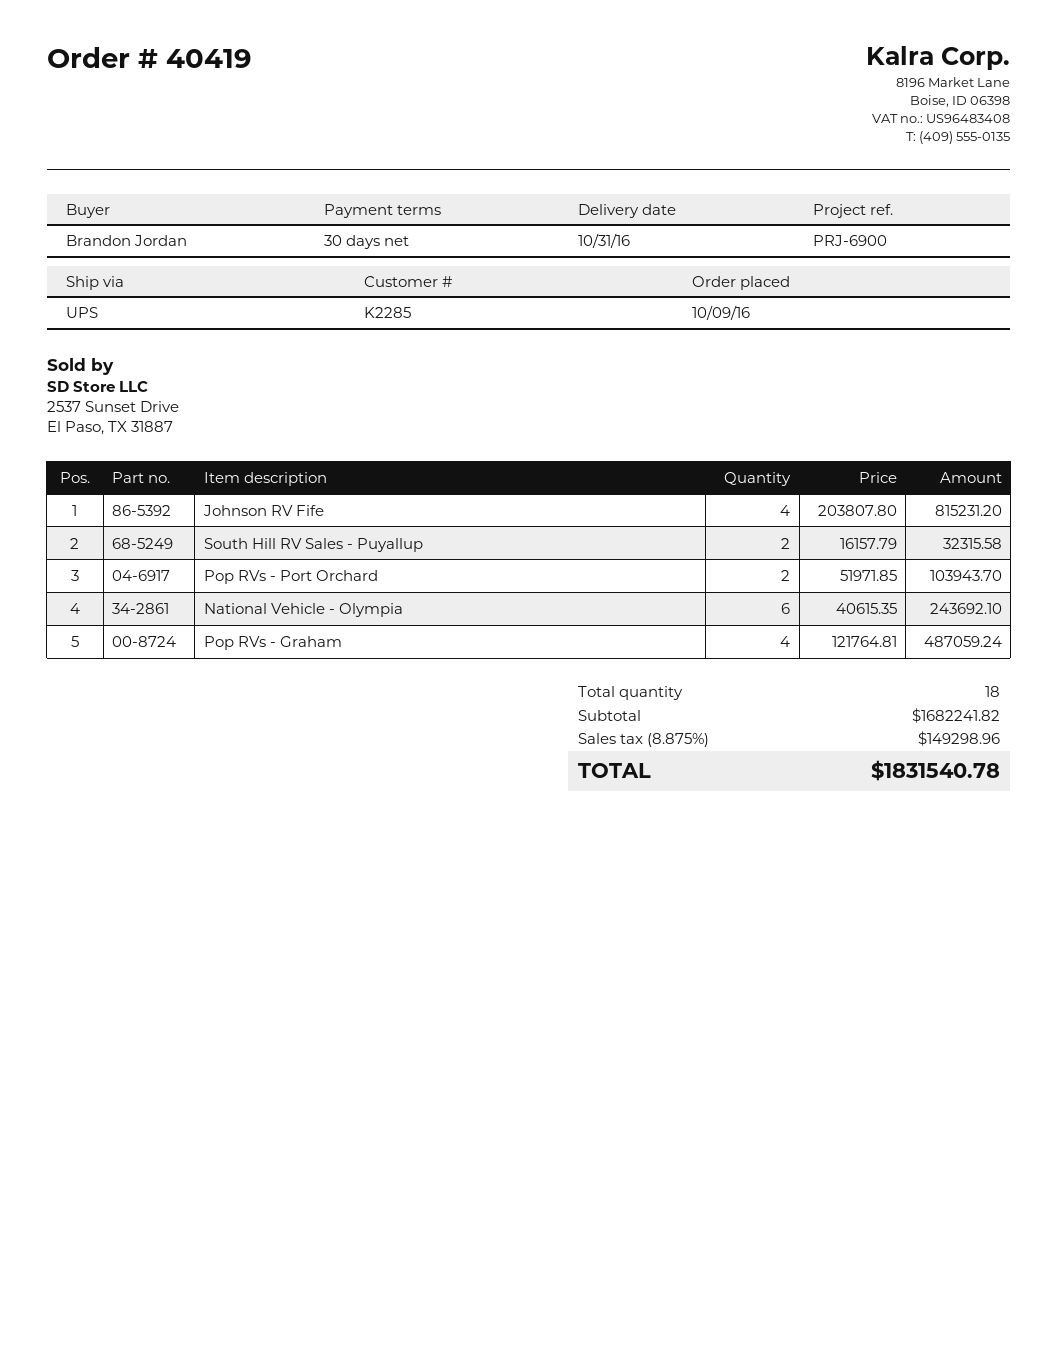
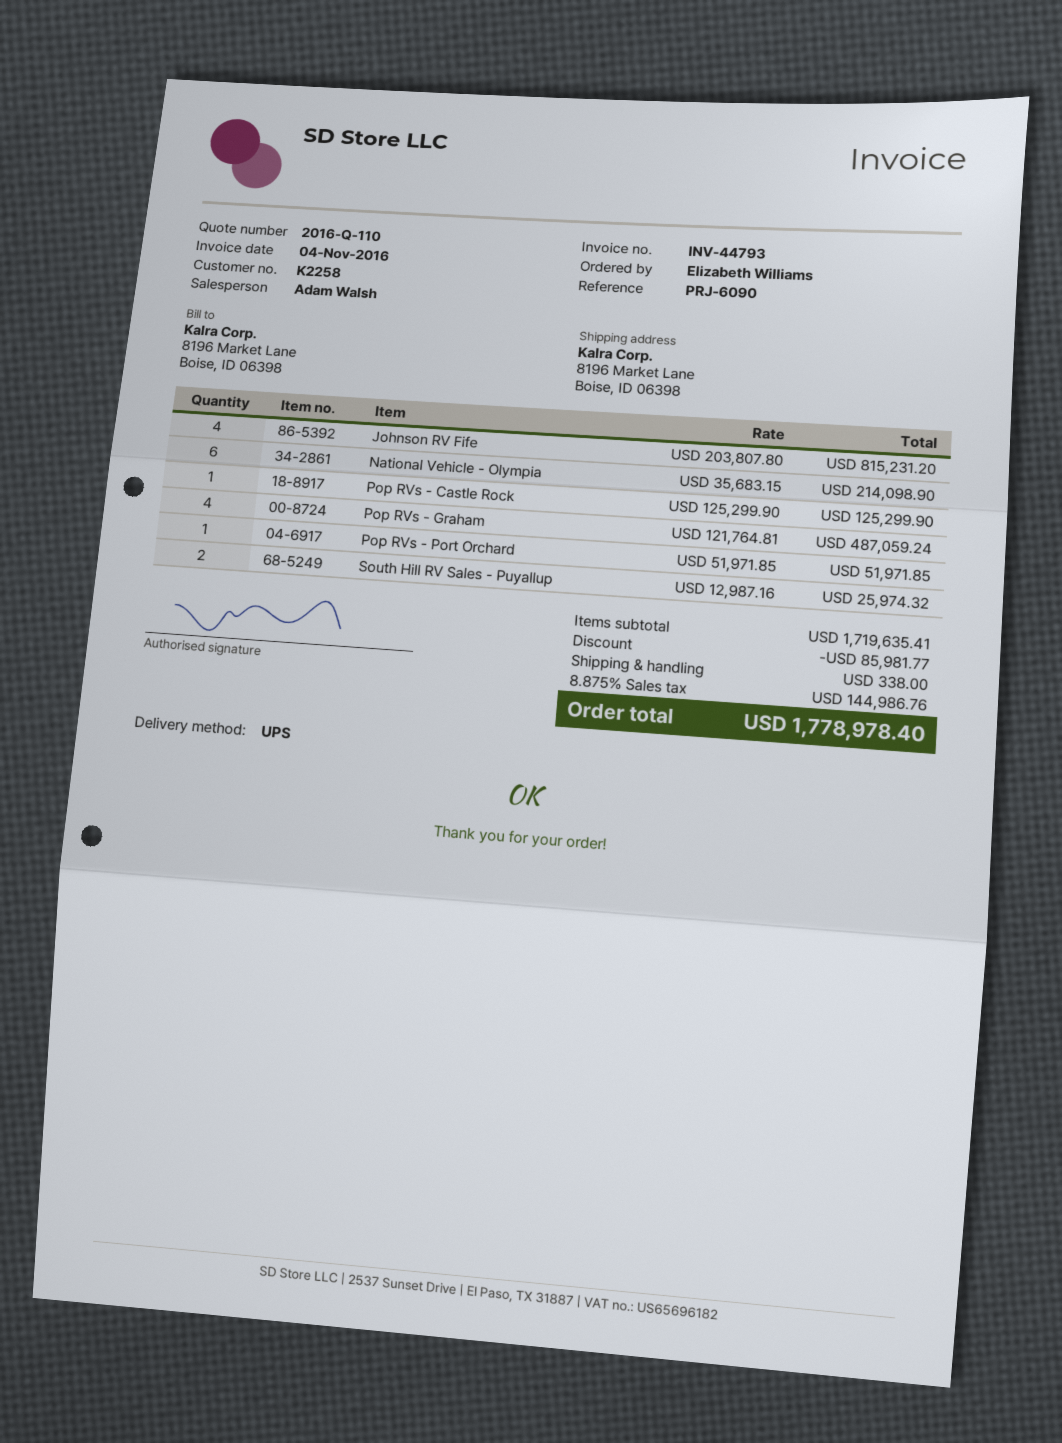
customer number: K2285 -> K2258
reference: PRJ-6900 -> PRJ-6090
ordered by: Brandon Jordan -> Elizabeth Williams
South Hill RV Sales - Puyallup: 2 x 16157.79 = 32315.58 -> 2 x 12987.16 = 25974.32
Pop RVs - Port Orchard: 2 x 51971.85 = 103943.70 -> 1 x 51971.85 = 51971.85
National Vehicle - Olympia: 6 x 40615.35 = 243692.10 -> 6 x 35683.15 = 214098.90
Pop RVs - Castle Rock: none -> 1 x 125299.90 = 125299.90
subtotal: 1682241.82 -> 1719635.41
discount: none -> 85981.77
shipping: none -> 338.00
tax: 8.875% = 149298.96 -> 8.875% = 144986.76
total: 1831540.78 -> 1778978.40

